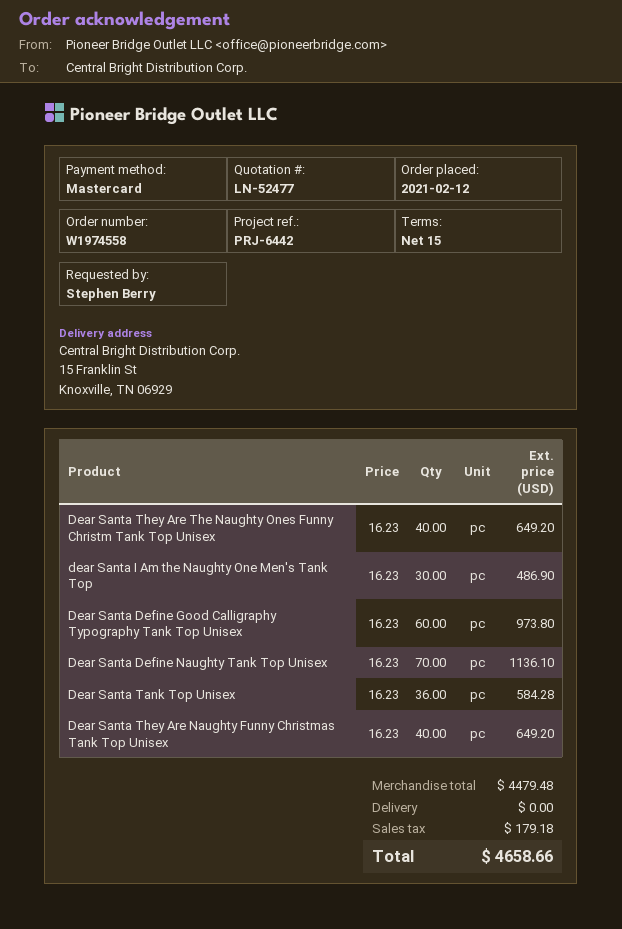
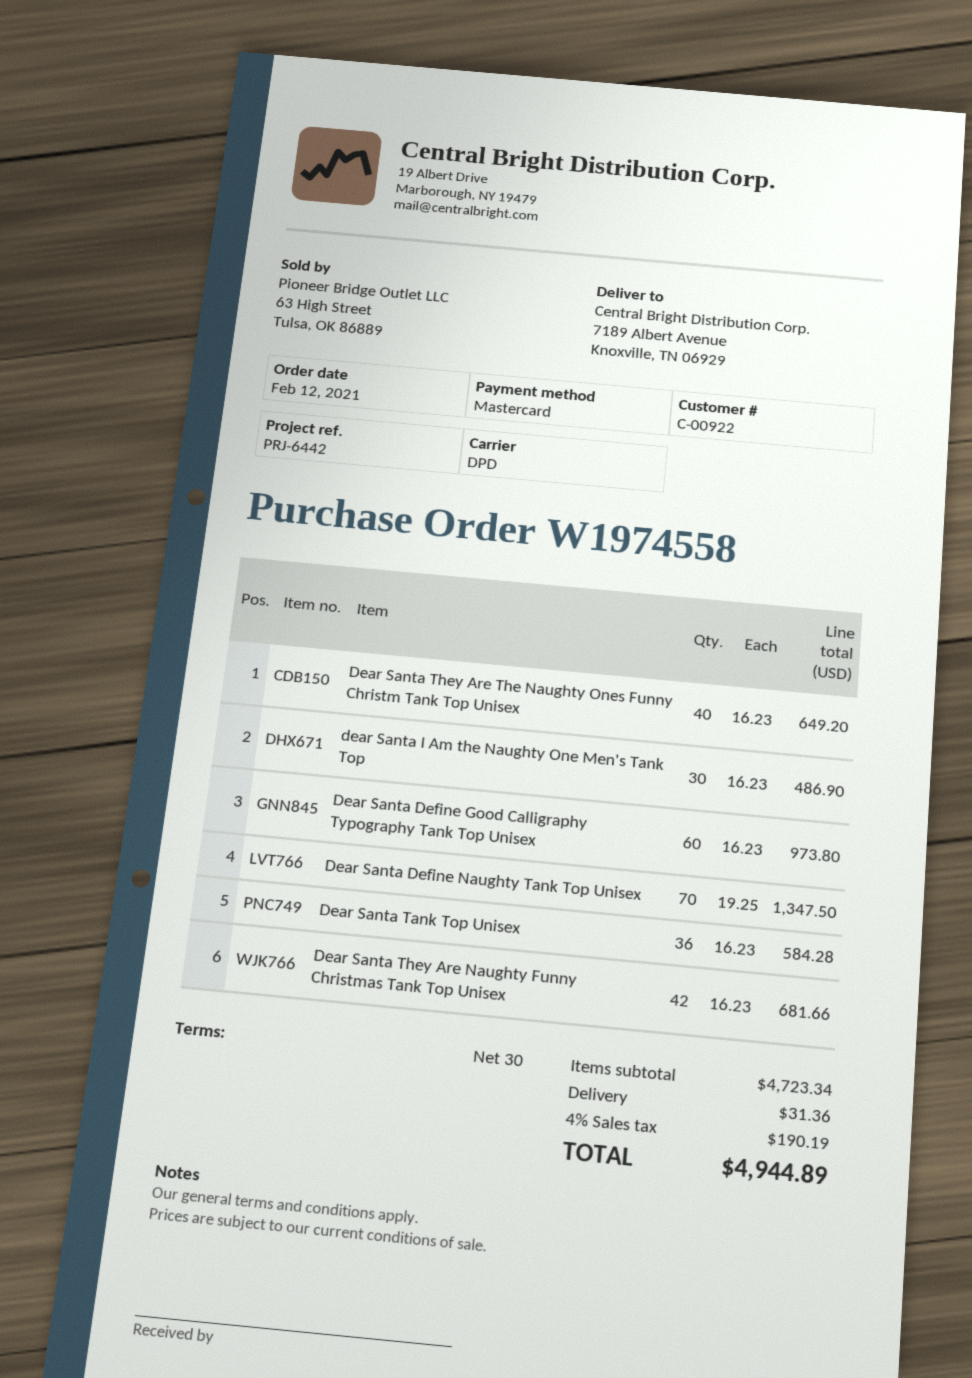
payment terms: 15 days -> 30 days
ship to: 15 Franklin St, Knoxville, TN 06929 -> 7189 Albert Avenue, Knoxville, TN 06929
Dear Santa Define Naughty Tank Top Unisex: 70 x 16.23 = 1136.10 -> 70 x 19.25 = 1347.50
Dear Santa They Are Naughty Funny Christmas Tank Top Unisex: 40 x 16.23 = 649.20 -> 42 x 16.23 = 681.66
subtotal: 4479.48 -> 4723.34
shipping: 0.00 -> 31.36
tax: 179.18 -> 190.19
total: 4658.66 -> 4944.89

